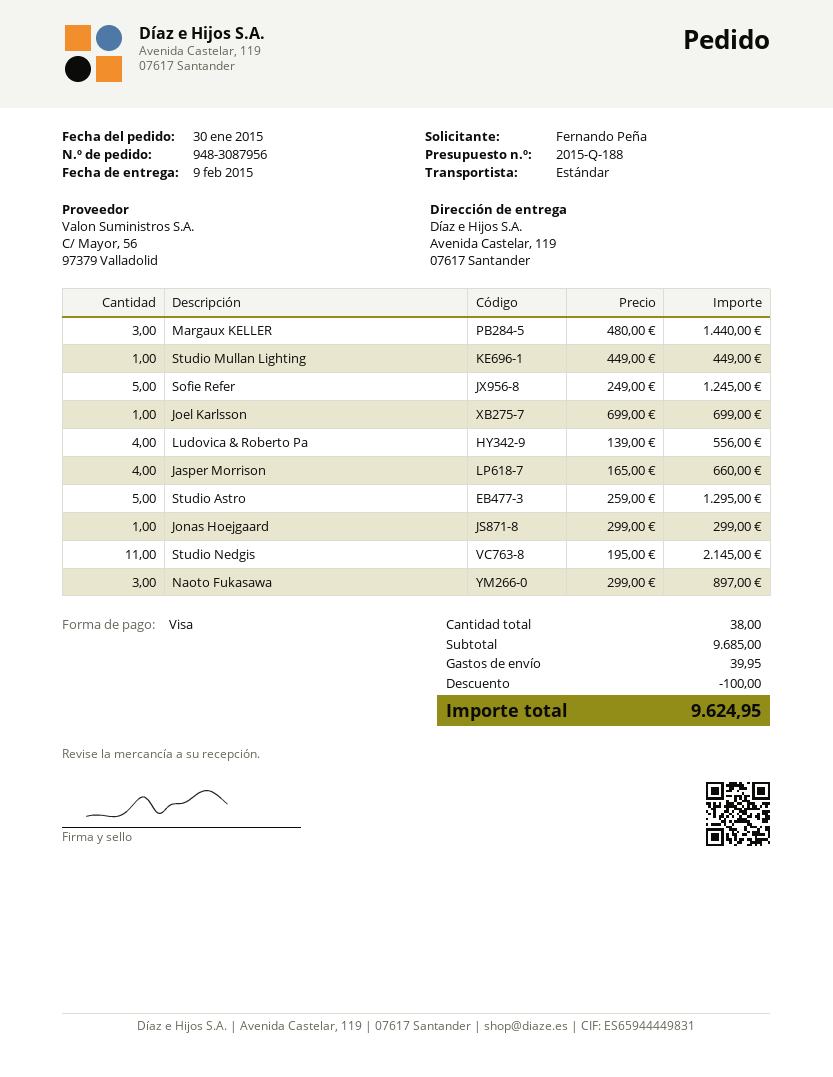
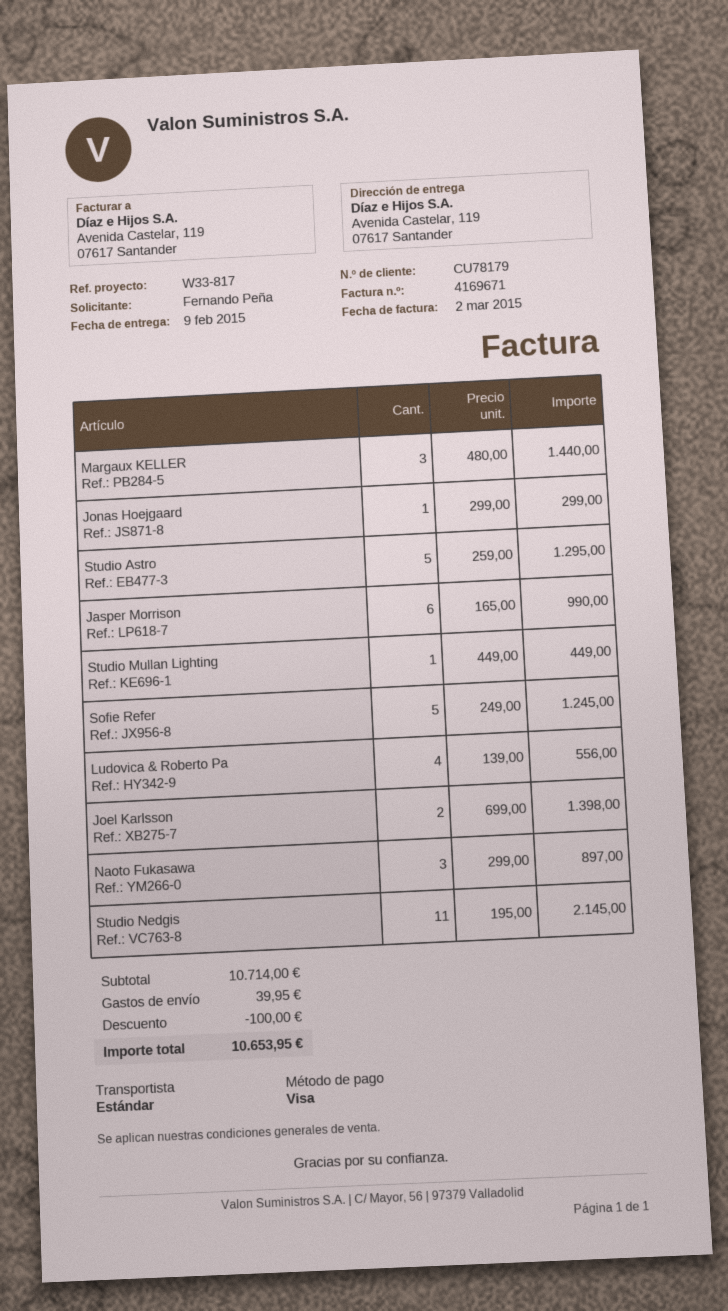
Joel Karlsson: 1 x 699.00 = 699.00 -> 2 x 699.00 = 1398.00
Jasper Morrison: 4 x 165.00 = 660.00 -> 6 x 165.00 = 990.00
subtotal: 9685.00 -> 10714.00
total: 9624.95 -> 10653.95

